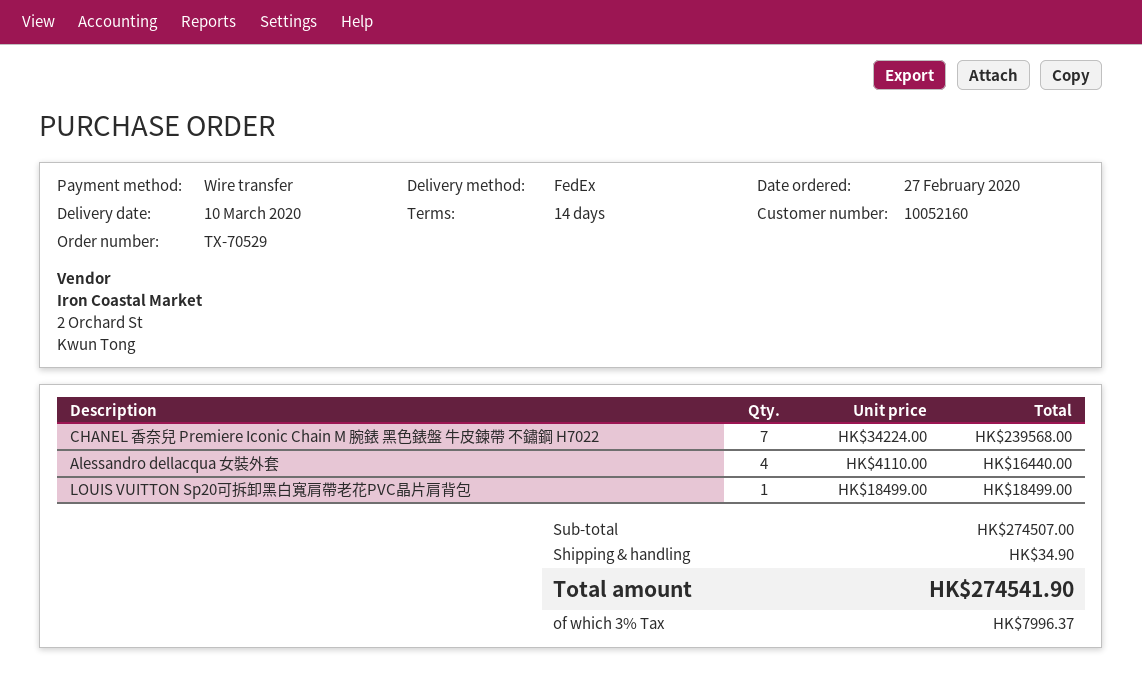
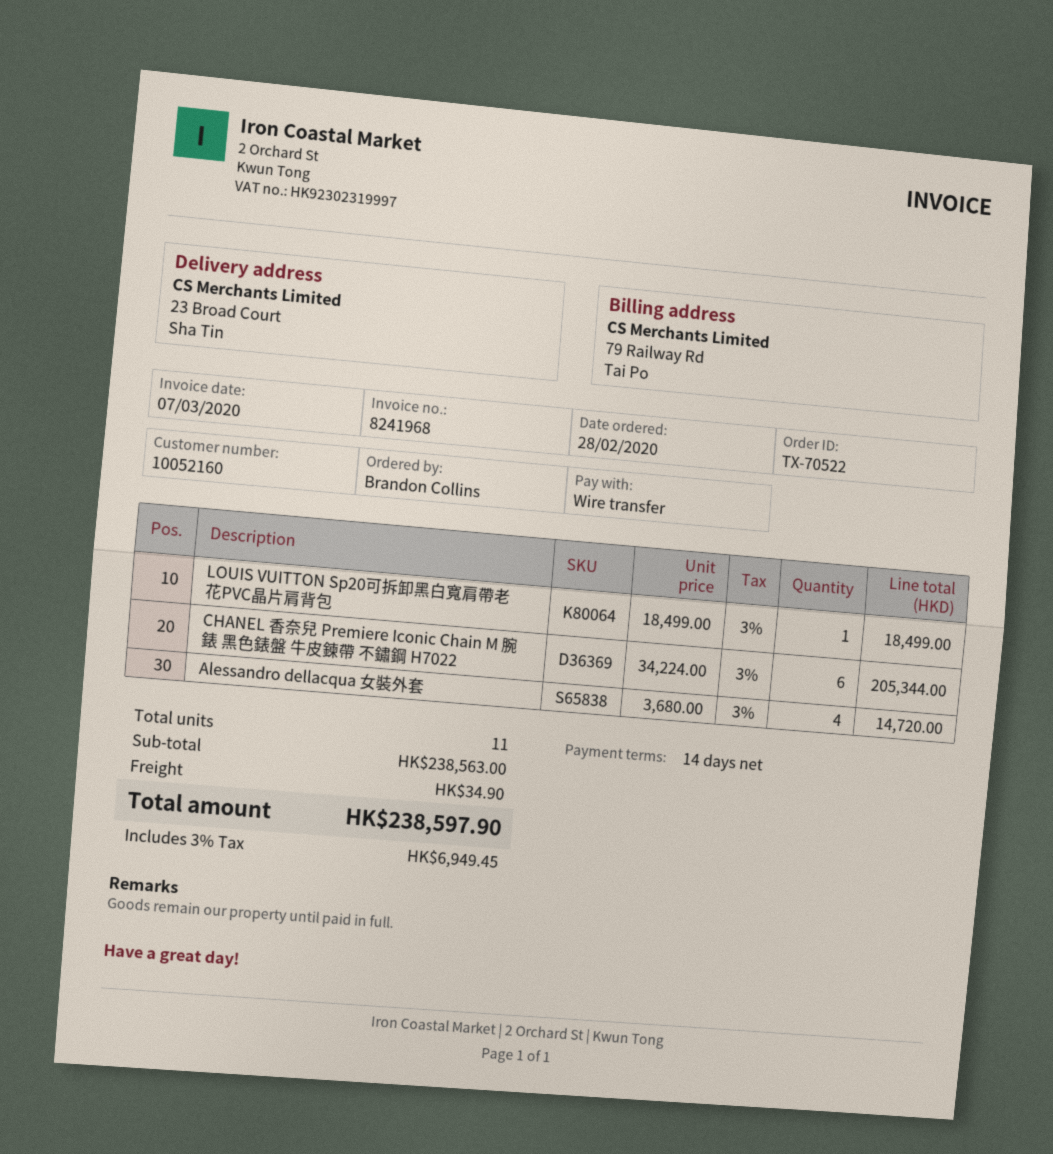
order number: TX-70529 -> TX-70522
order date: 2020-02-27 -> 2020-02-28
CHANEL 香奈兒 Premiere Iconic Chain M 腕錶 黑色錶盤 牛皮鍊帶 不鏽鋼 H7022: 7 x 34224.00 = 239568.00 -> 6 x 34224.00 = 205344.00
Alessandro dellacqua 女裝外套: 4 x 4110.00 = 16440.00 -> 4 x 3680.00 = 14720.00
subtotal: 274507.00 -> 238563.00
tax: 3% = 7996.37 -> 3% = 6949.45
total: 274541.90 -> 238597.90

